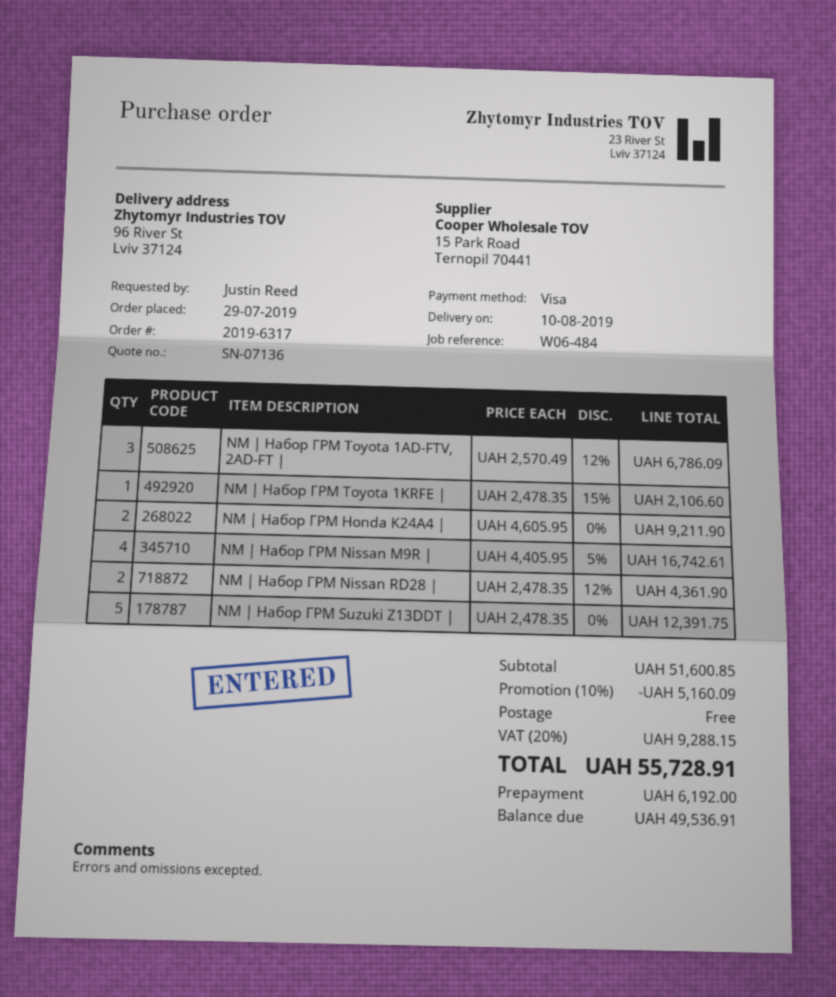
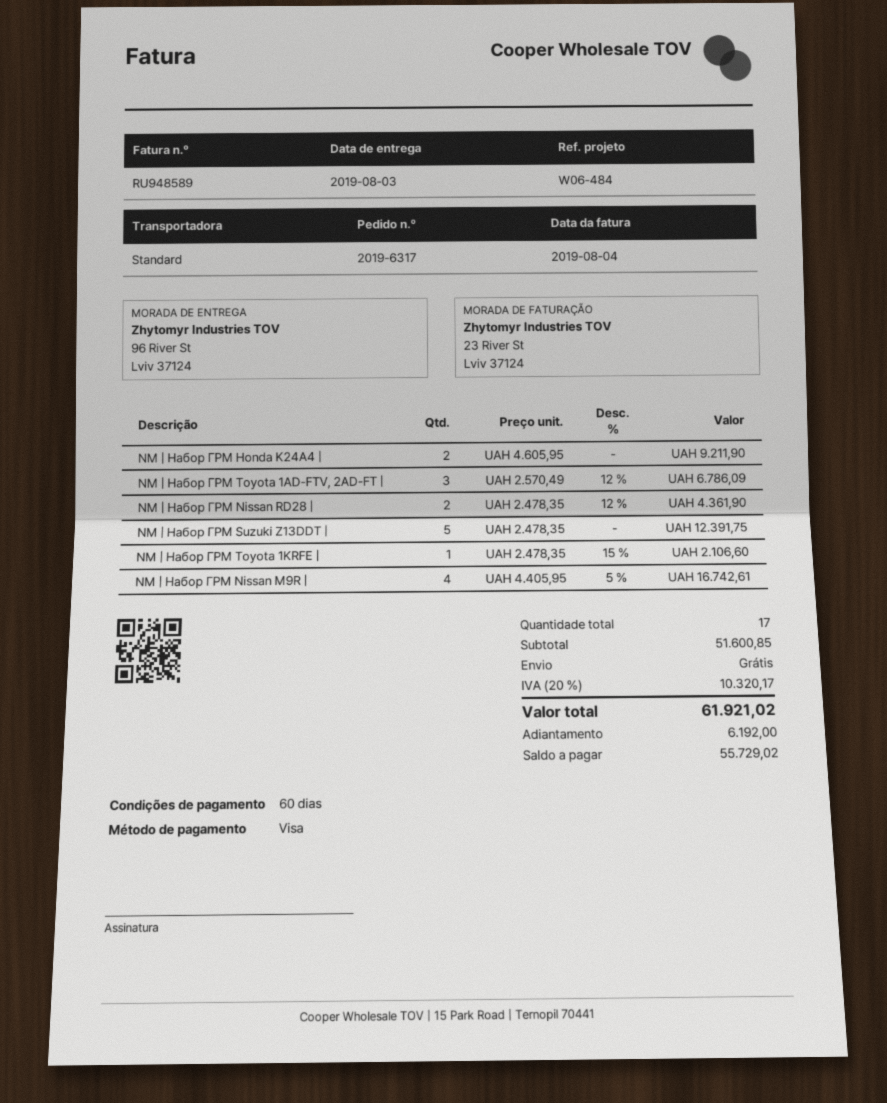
delivery date: 2019-08-10 -> 2019-08-03
discount: 10% = 5160.09 -> none
tax: 20% = 9288.15 -> 20% = 10320.17
total: 55728.91 -> 61921.02
balance: 49536.91 -> 55729.02

